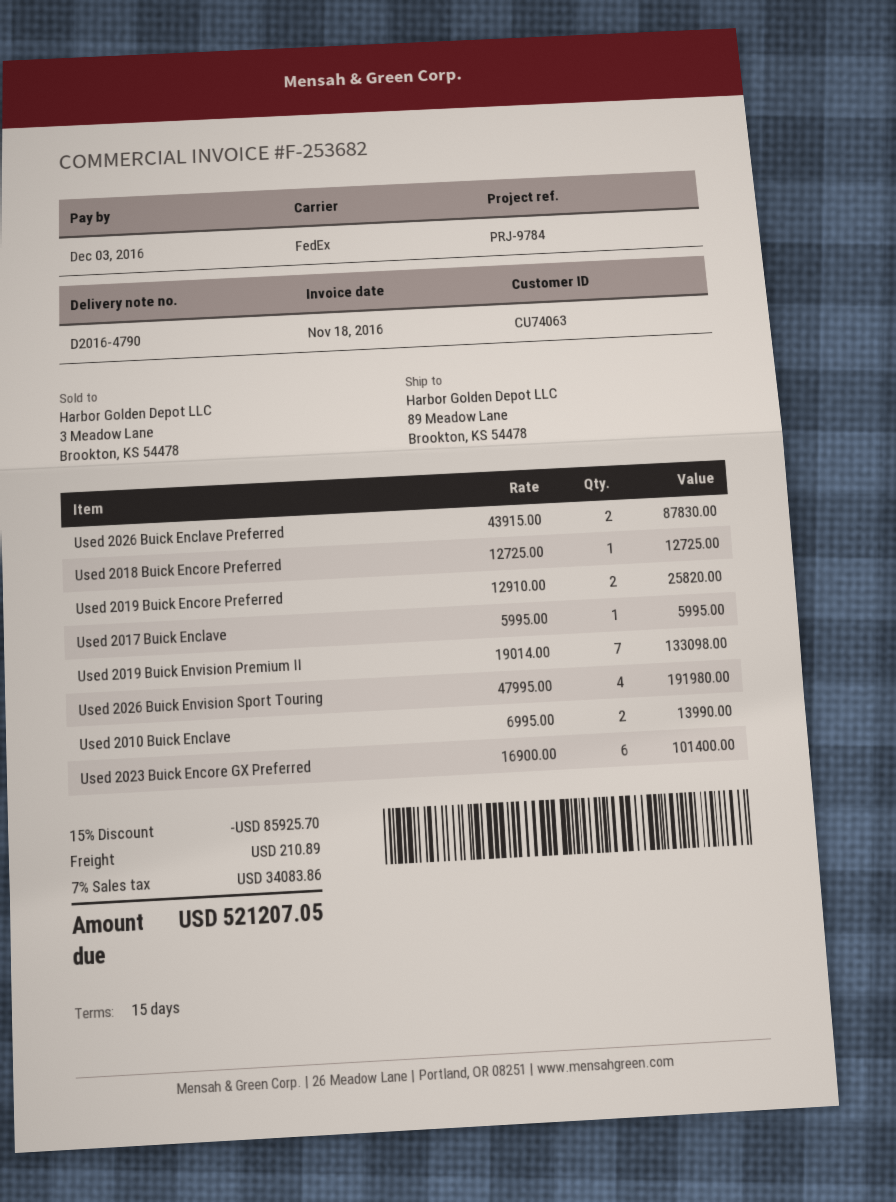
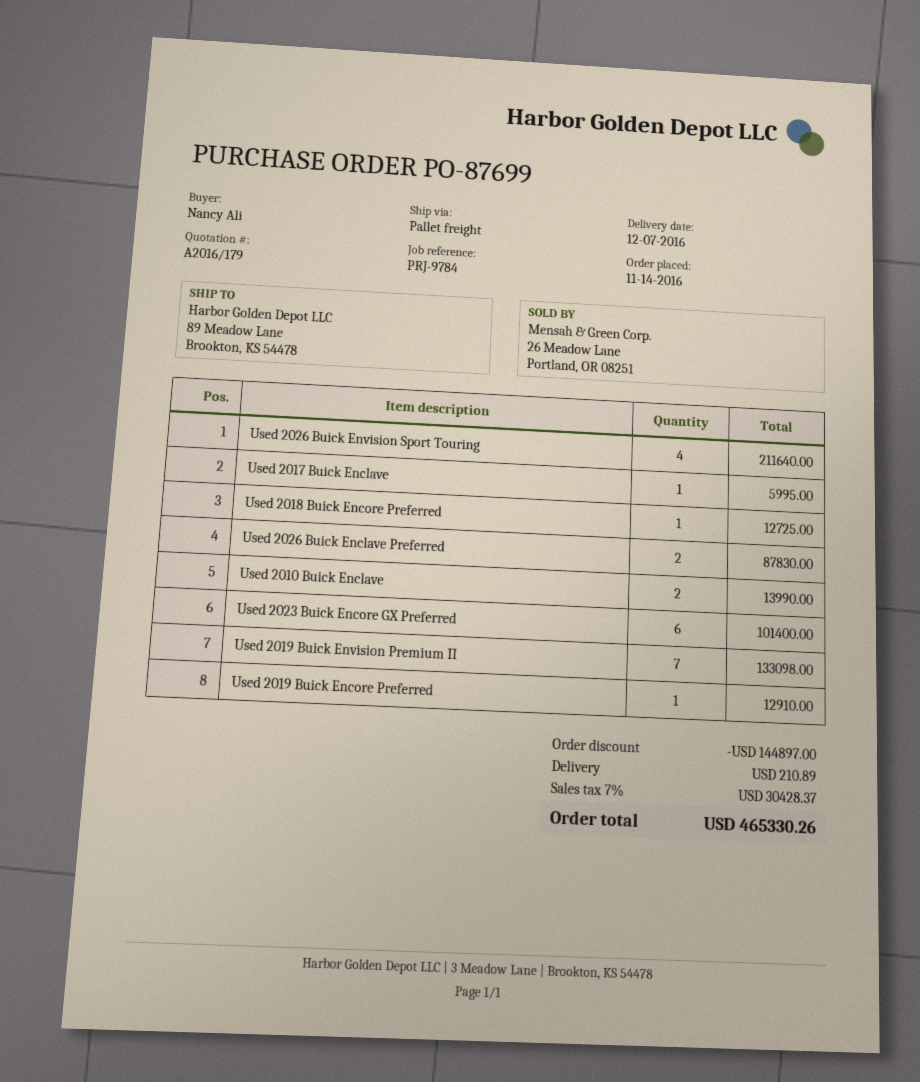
shipping method: FedEx -> pallet freight
Used 2019 Buick Encore Preferred: 2 for 25820.00 -> 1 for 12910.00
Used 2026 Buick Envision Sport Touring: 4 for 191980.00 -> 4 for 211640.00
discount: 85925.70 -> 144897.00
tax: 7% = 34083.86 -> 7% = 30428.37
total: 521207.05 -> 465330.26

